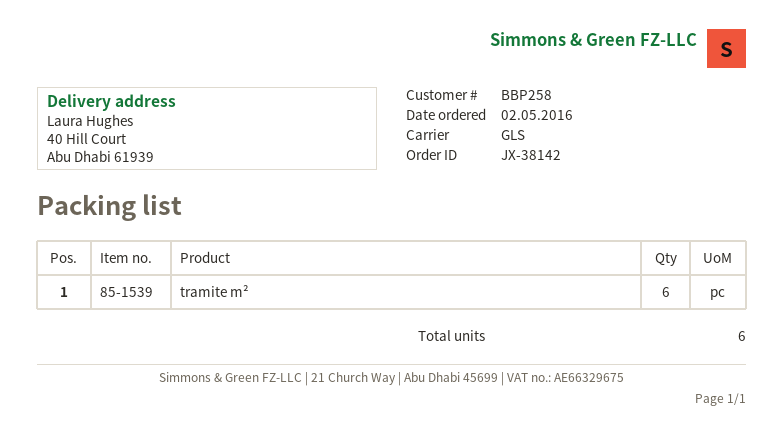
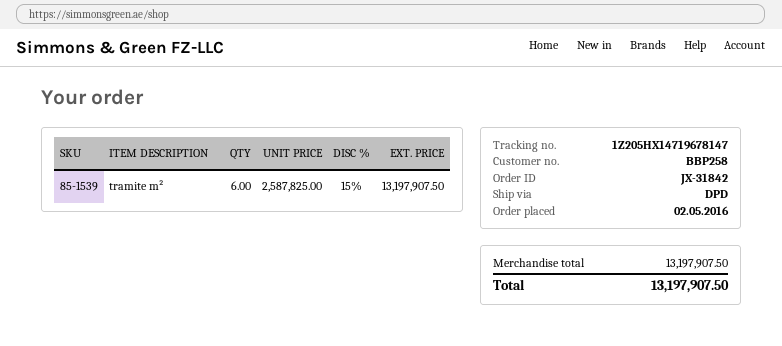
order number: JX-38142 -> JX-31842
shipping method: GLS -> DPD

